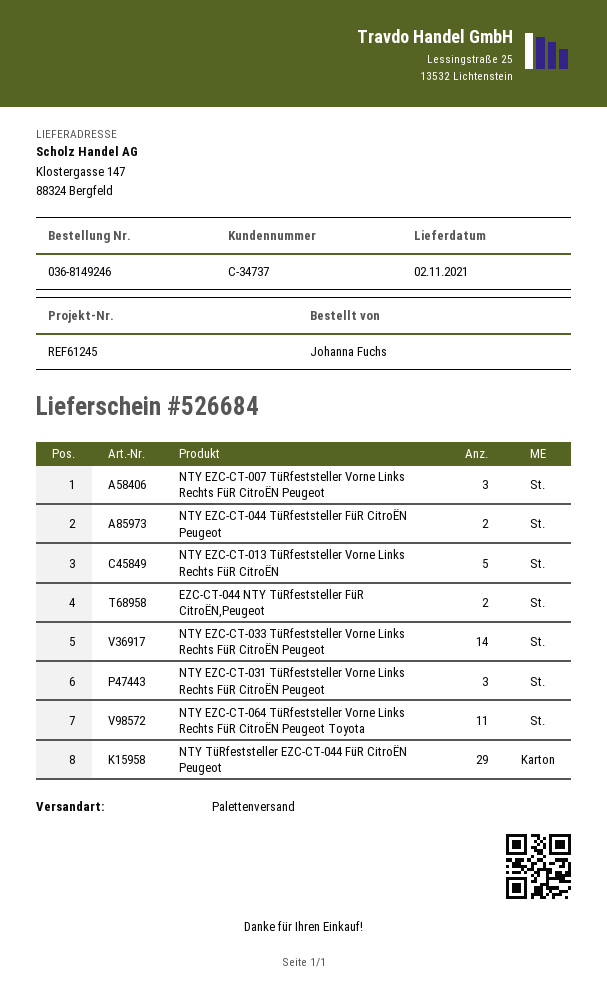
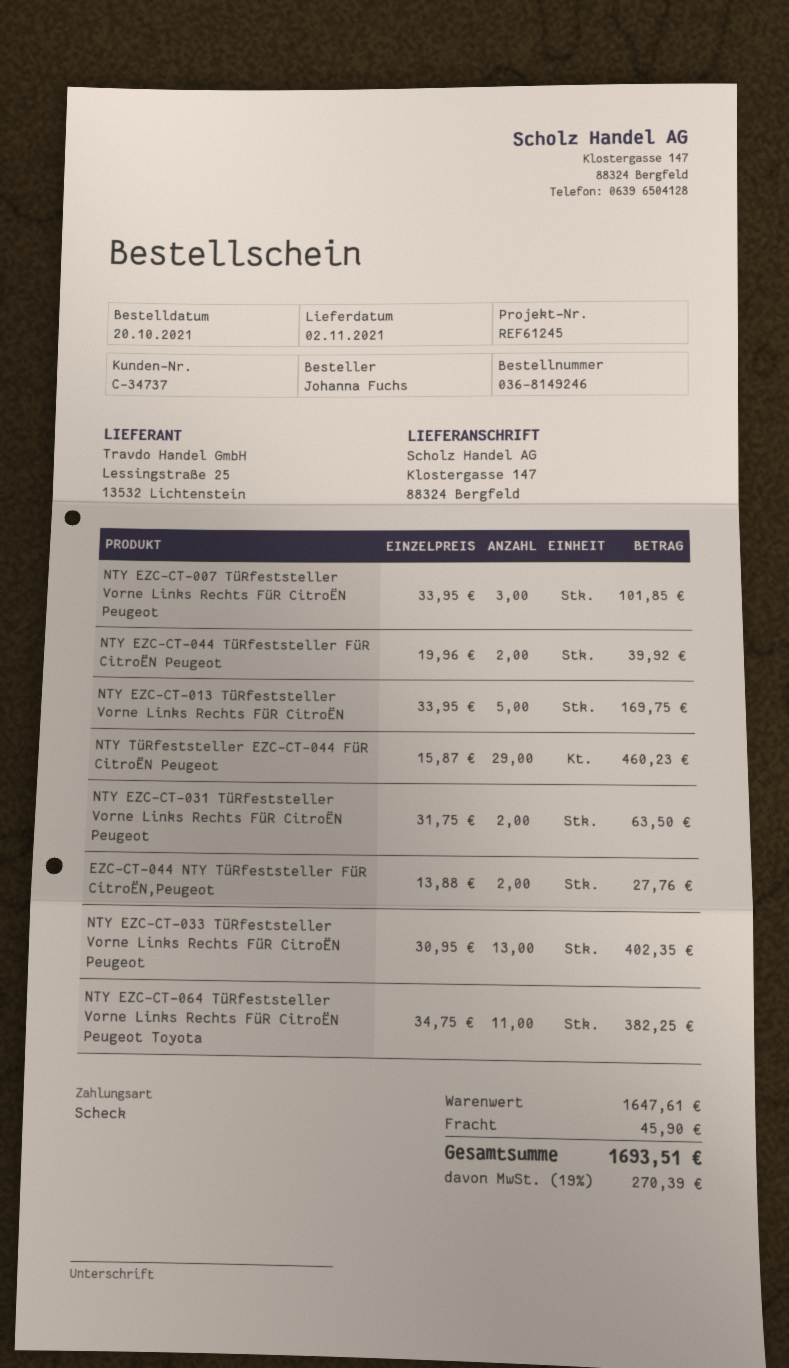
NTY EZC-CT-033 TüRfeststeller Vorne Links Rechts FüR CitroËN Peugeot: 14 -> 13
NTY EZC-CT-031 TüRfeststeller Vorne Links Rechts FüR CitroËN Peugeot: 3 -> 2

